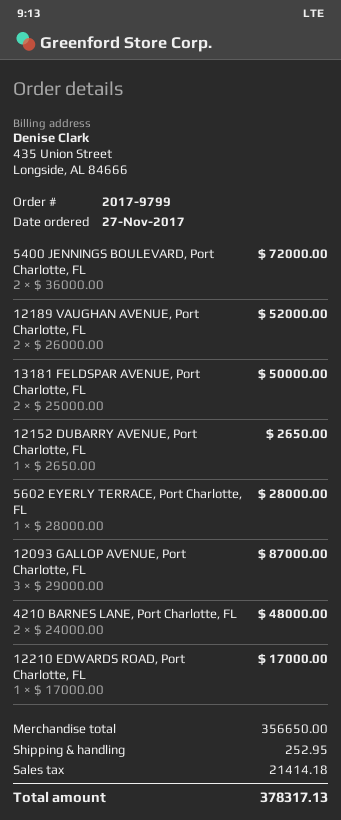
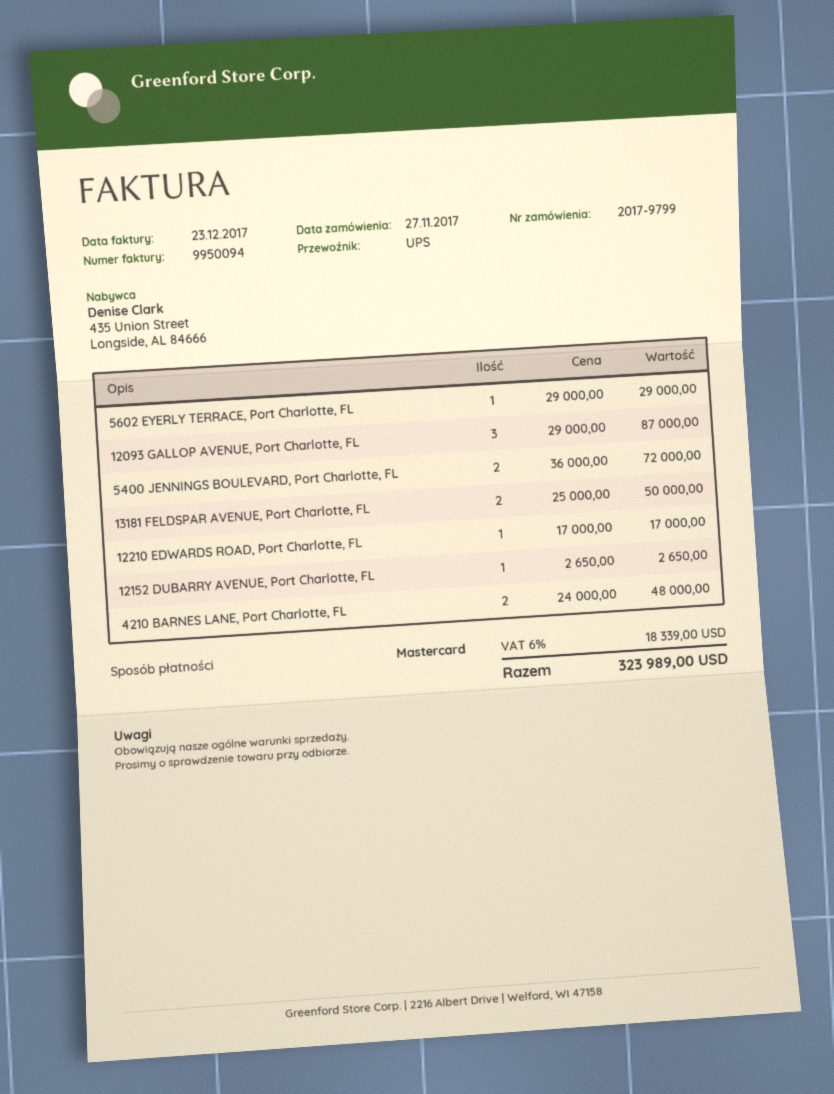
12189 VAUGHAN AVENUE, Port Charlotte, FL: 2 x 26000.00 = 52000.00 -> none
5602 EYERLY TERRACE, Port Charlotte, FL: 1 x 28000.00 = 28000.00 -> 1 x 29000.00 = 29000.00
shipping: 252.95 -> none
tax: 21414.18 -> 18339.00
total: 378317.13 -> 323989.00

